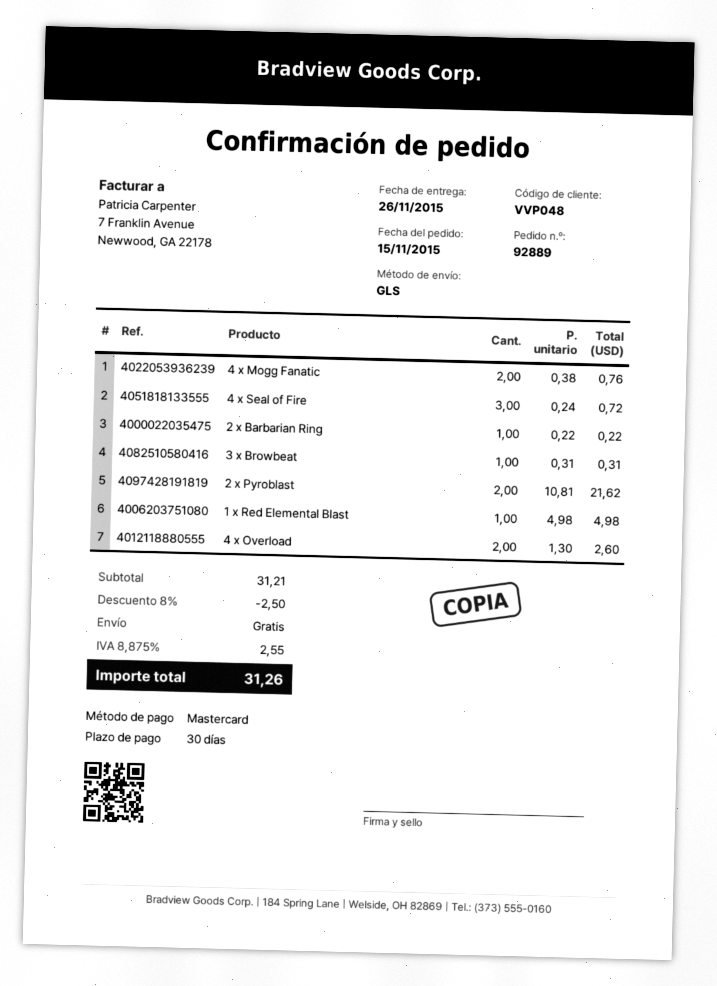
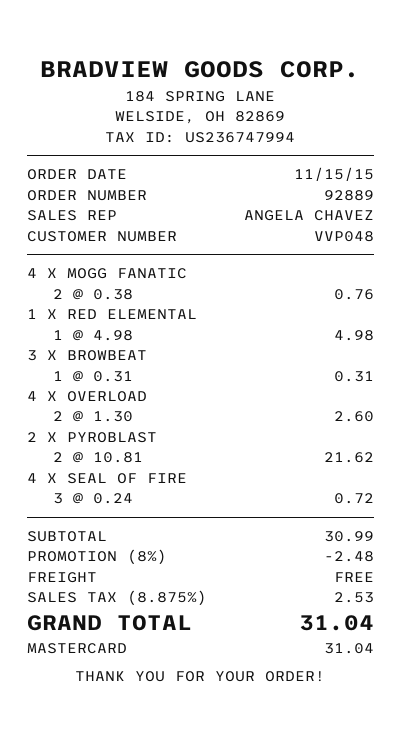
2 x Barbarian Ring: 1 x 0.22 = 0.22 -> none
subtotal: 31.21 -> 30.99
discount: 8% = 2.50 -> 8% = 2.48
tax: 8.875% = 2.55 -> 8.875% = 2.53
total: 31.26 -> 31.04

